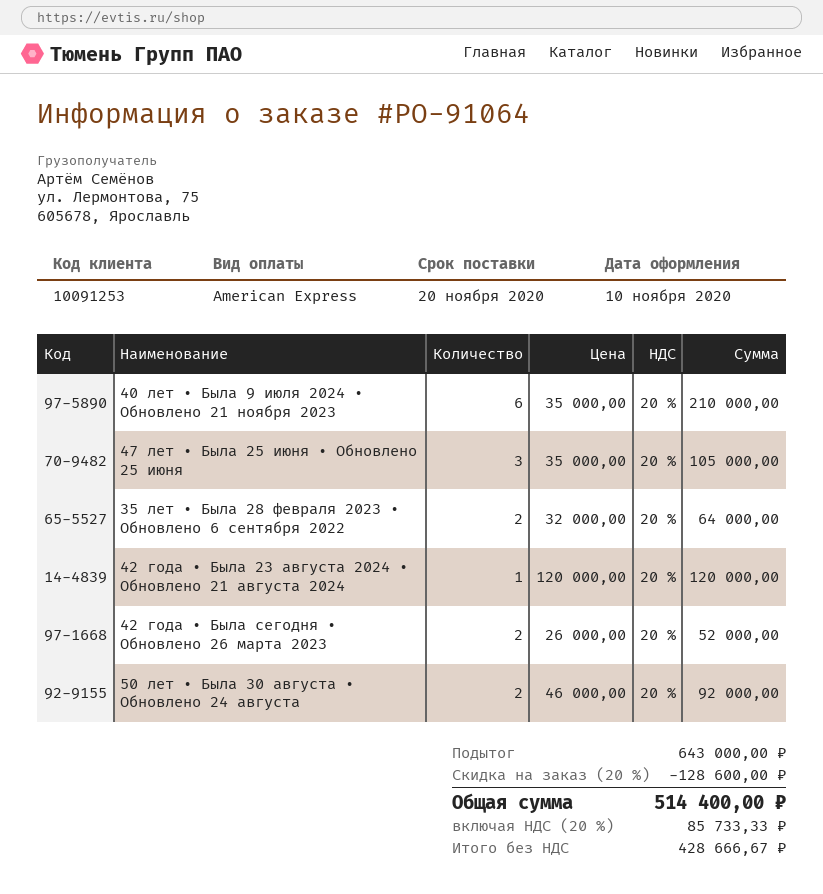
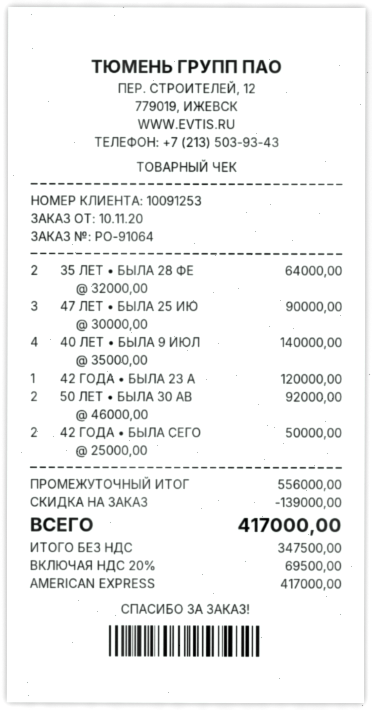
40 лет • Была 9 июля 2024 • Обновлено 21 ноября 2023: 6 x 35000.00 = 210000.00 -> 4 x 35000.00 = 140000.00
47 лет • Была 25 июня • Обновлено 25 июня: 3 x 35000.00 = 105000.00 -> 3 x 30000.00 = 90000.00
42 года • Была сегодня • Обновлено 26 марта 2023: 2 x 26000.00 = 52000.00 -> 2 x 25000.00 = 50000.00
subtotal: 643000.00 -> 556000.00
discount: 128600.00 -> 139000.00
net: 428666.67 -> 347500.00
tax: 20% = 85733.33 -> 20% = 69500.00
total: 514400.00 -> 417000.00

